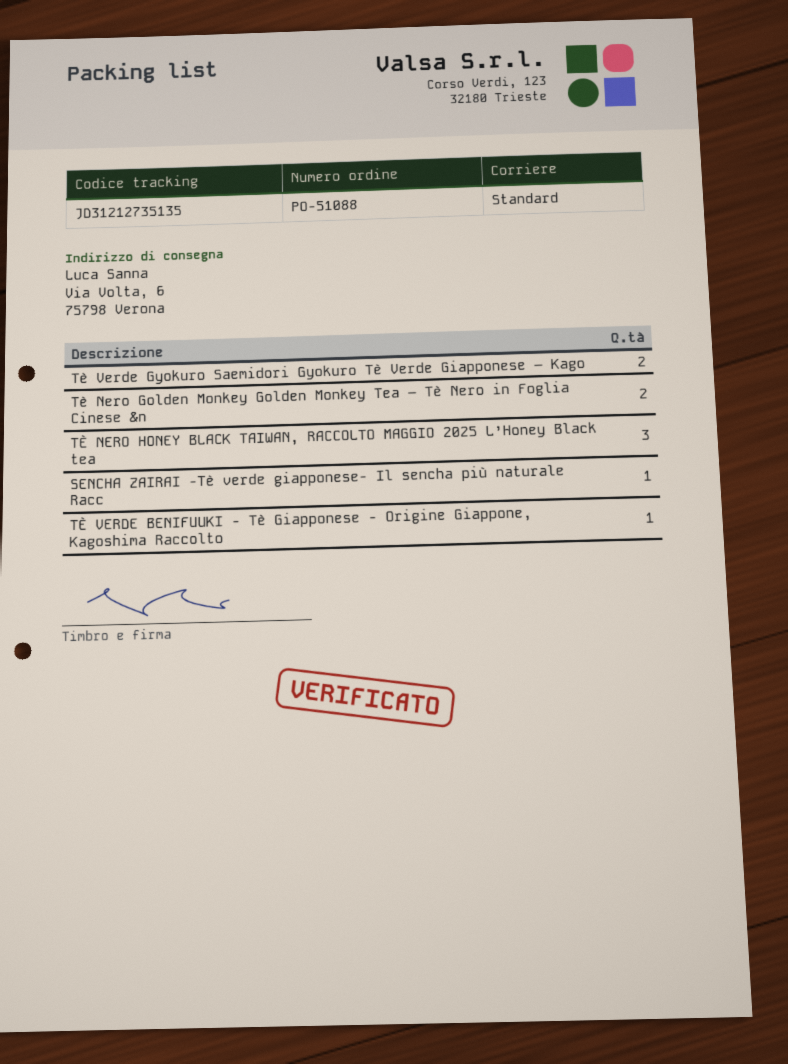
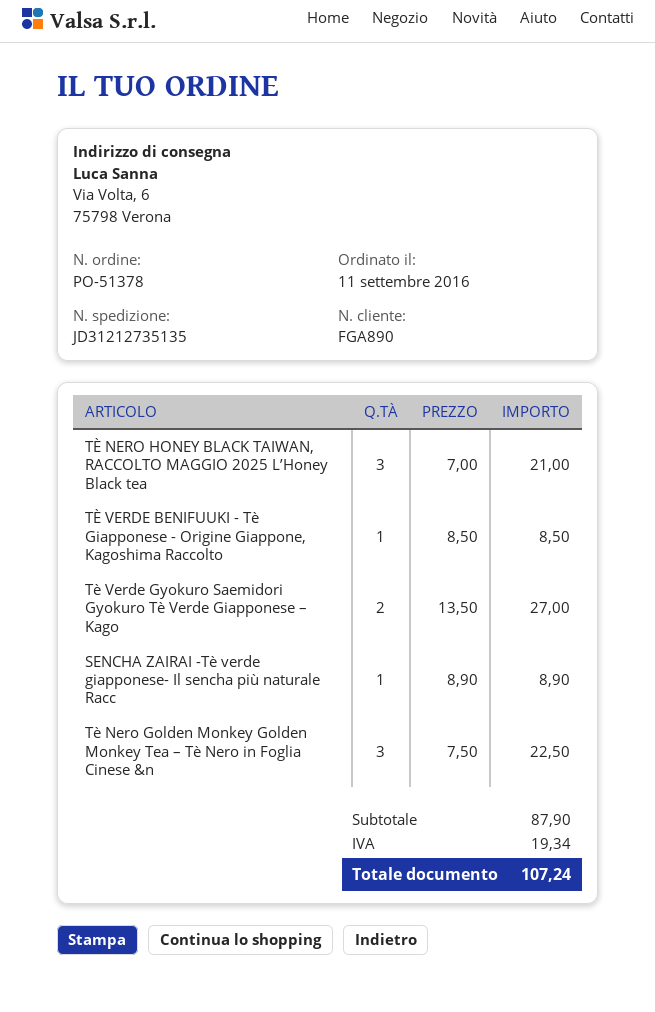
order number: PO-51088 -> PO-51378
Tè Nero Golden Monkey Golden Monkey Tea – Tè Nero in Foglia Cinese &n: 2 -> 3

